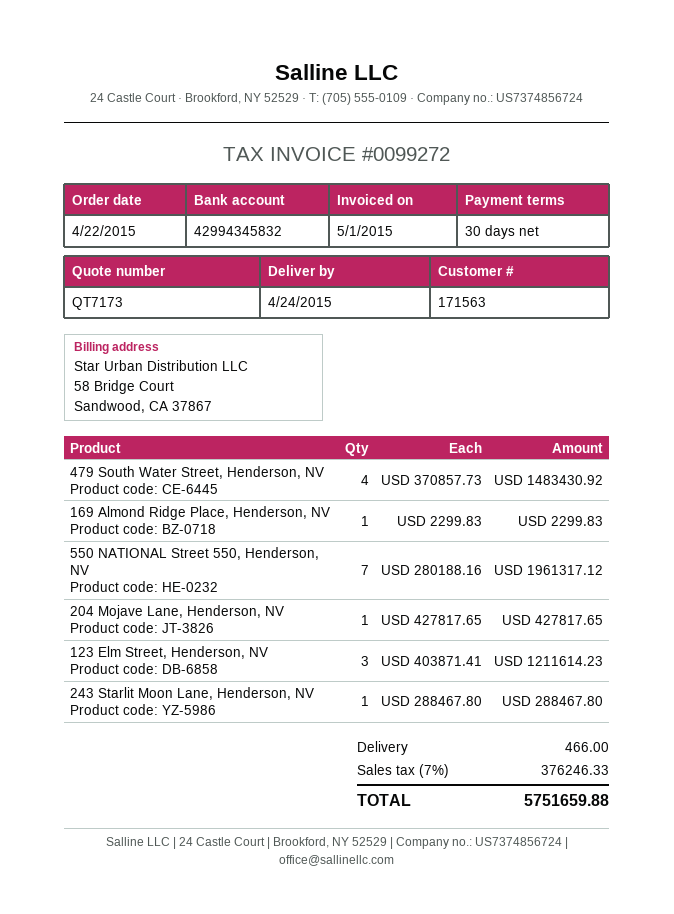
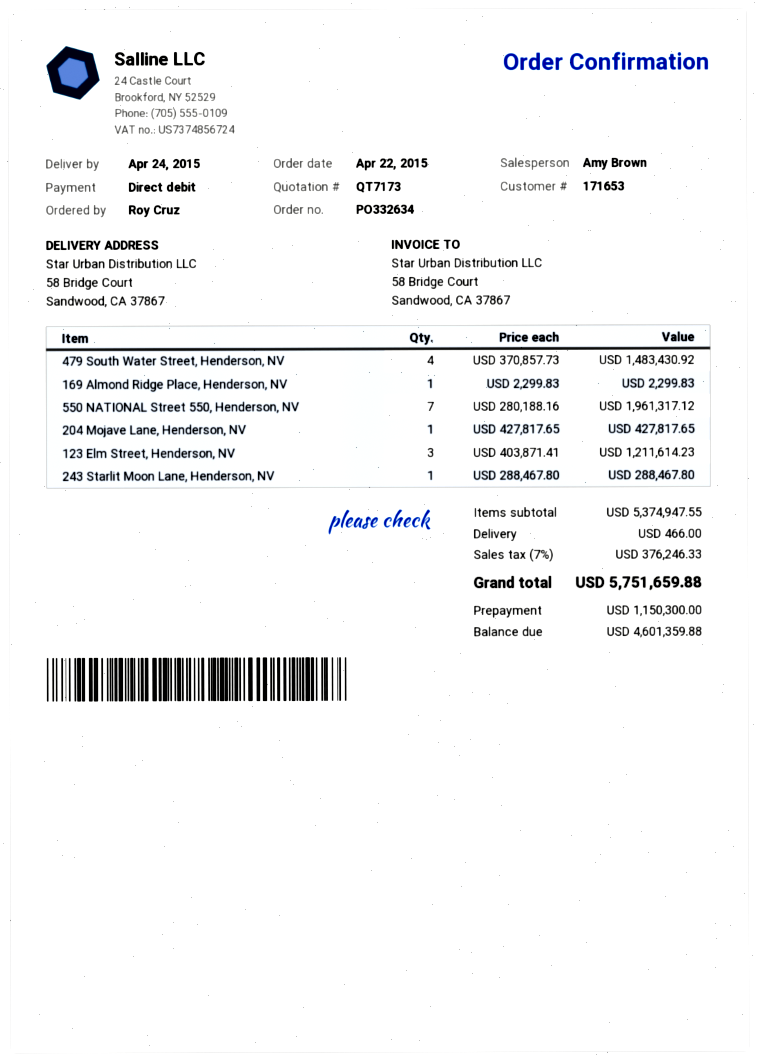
customer number: 171563 -> 171653

